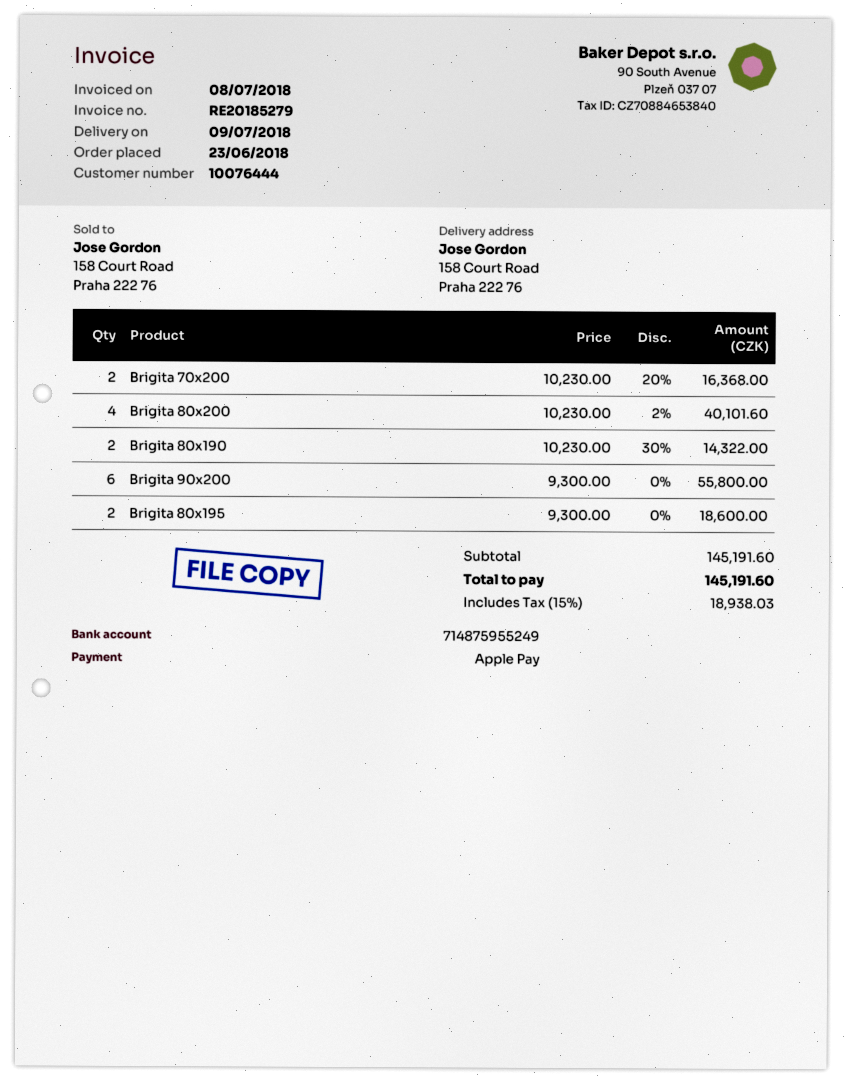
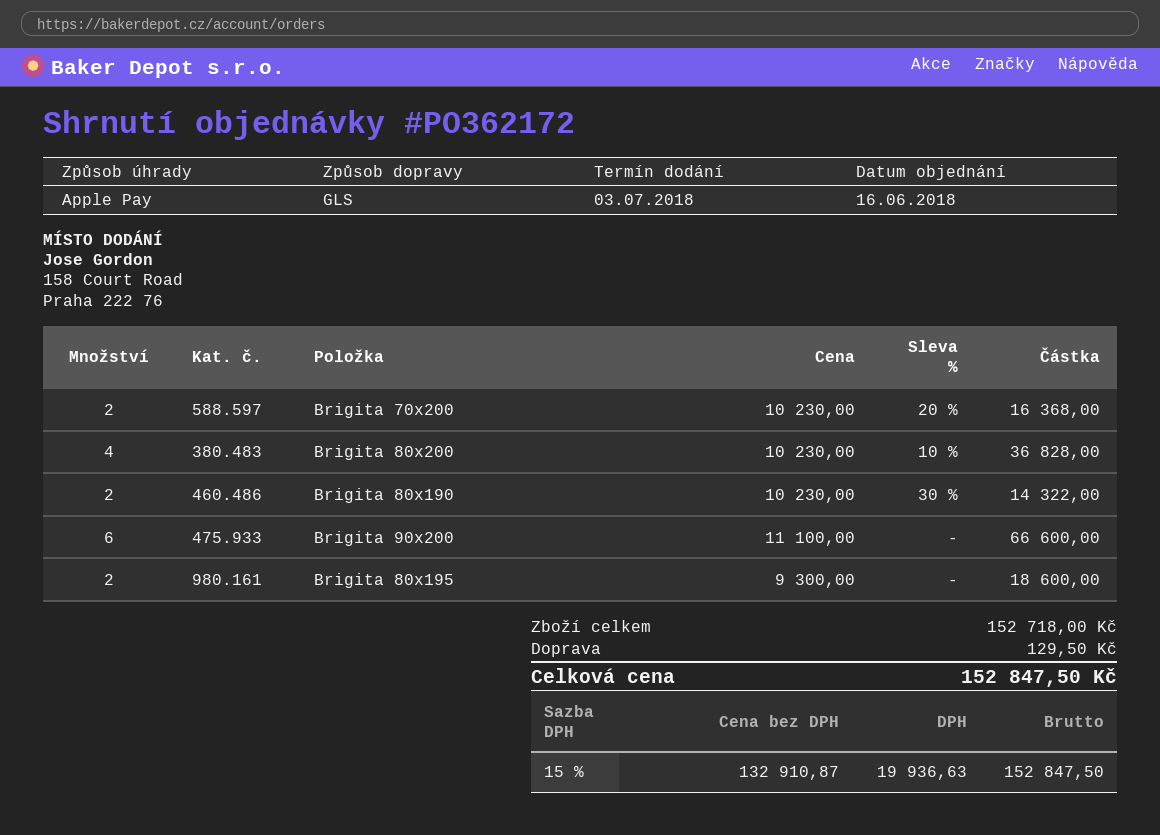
order date: 2018-06-23 -> 2018-06-16
delivery date: 2018-07-09 -> 2018-07-03
Brigita 80x200: 4 x 10230.00 - 2% = 40101.60 -> 4 x 10230.00 - 10% = 36828.00
Brigita 90x200: 6 x 9300.00 = 55800.00 -> 6 x 11100.00 = 66600.00
subtotal: 145191.60 -> 152718.00
shipping: none -> 129.50
tax: 15% = 18938.03 -> 15% = 19936.63
total: 145191.60 -> 152847.50

